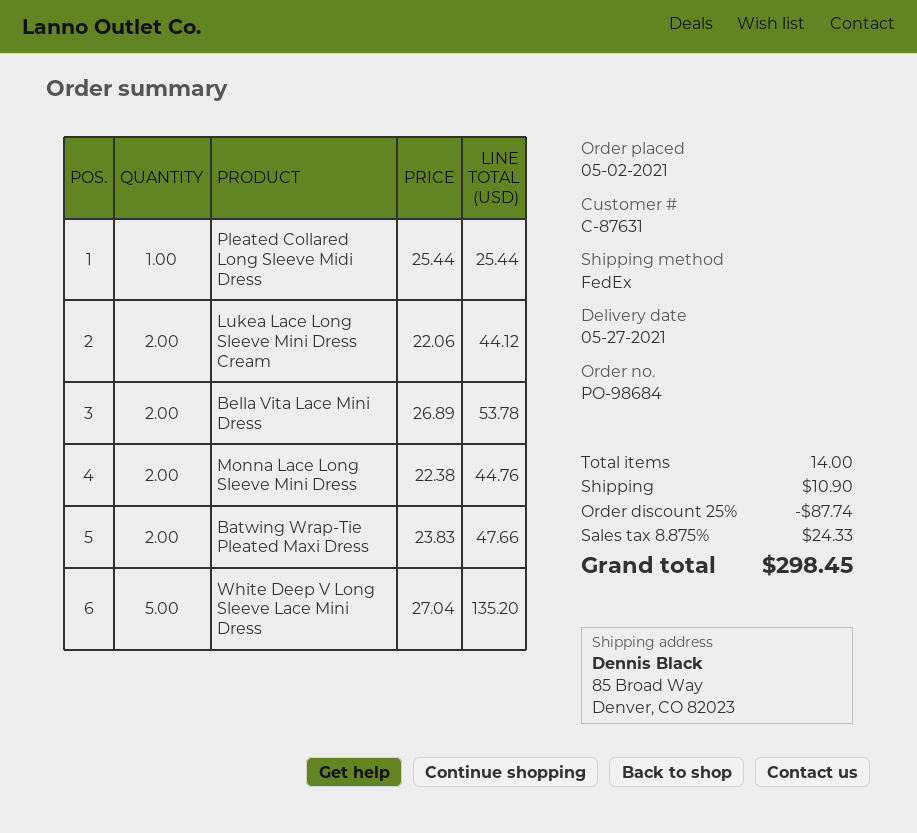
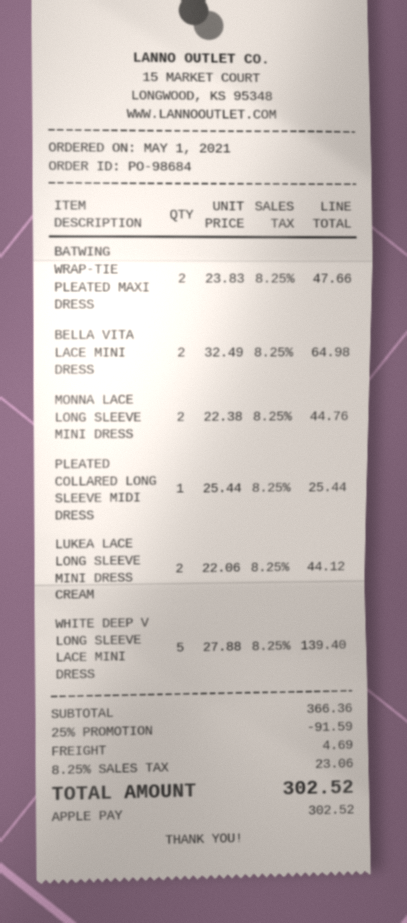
order date: 2021-05-02 -> 2021-05-01
Bella Vita Lace Mini Dress: 2 x 26.89 = 53.78 -> 2 x 32.49 = 64.98
White Deep V Long Sleeve Lace Mini Dress: 5 x 27.04 = 135.20 -> 5 x 27.88 = 139.40
discount: 25% = 87.74 -> 25% = 91.59
shipping: 10.90 -> 4.69
tax: 8.875% = 24.33 -> 8.25% = 23.06
total: 298.45 -> 302.52

